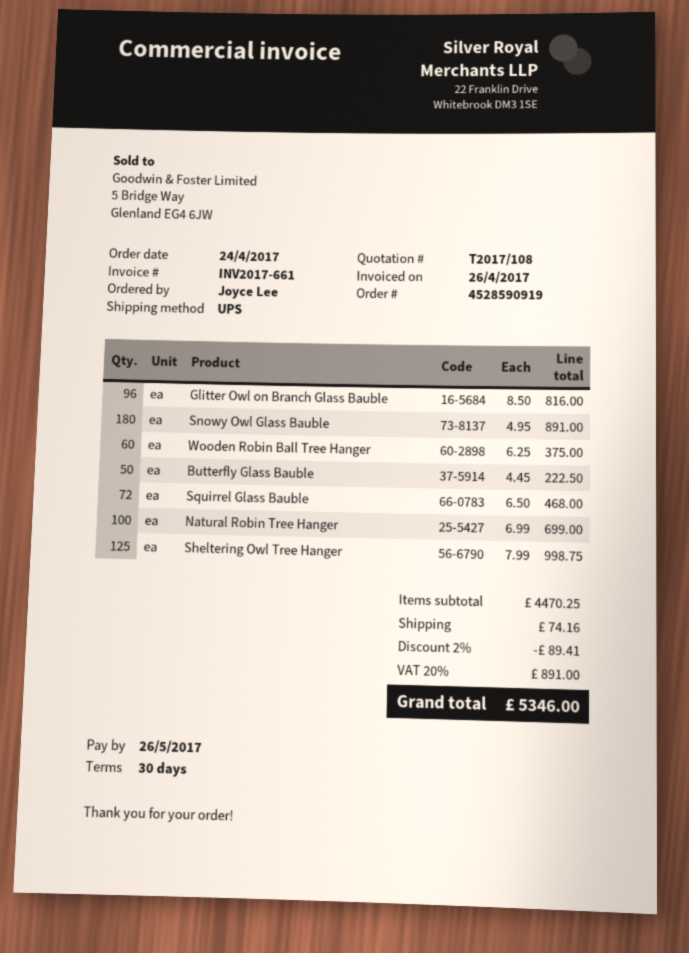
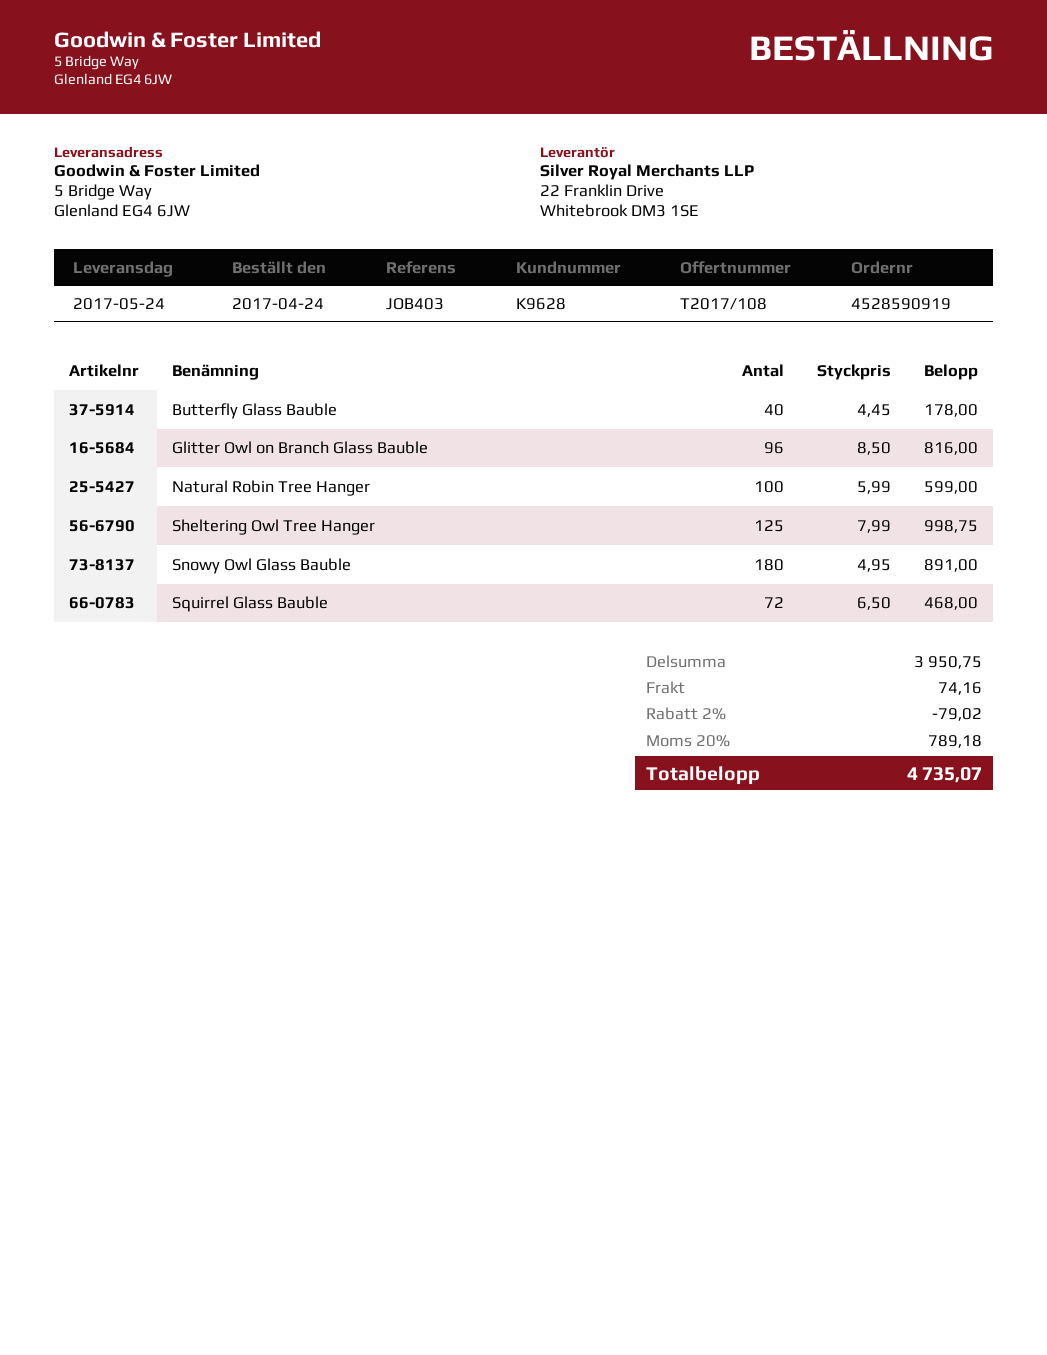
Wooden Robin Ball Tree Hanger: 60 x 6.25 = 375.00 -> none
Butterfly Glass Bauble: 50 x 4.45 = 222.50 -> 40 x 4.45 = 178.00
Natural Robin Tree Hanger: 100 x 6.99 = 699.00 -> 100 x 5.99 = 599.00
subtotal: 4470.25 -> 3950.75
discount: 2% = 89.41 -> 2% = 79.02
tax: 20% = 891.00 -> 20% = 789.18
total: 5346.00 -> 4735.07

